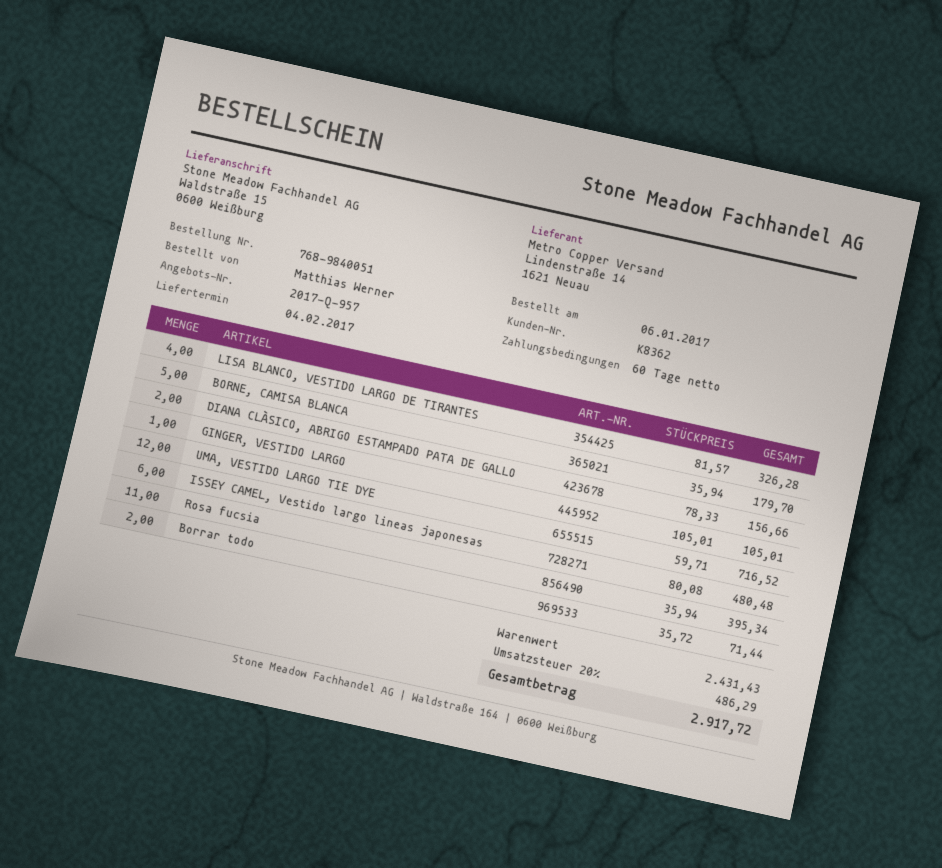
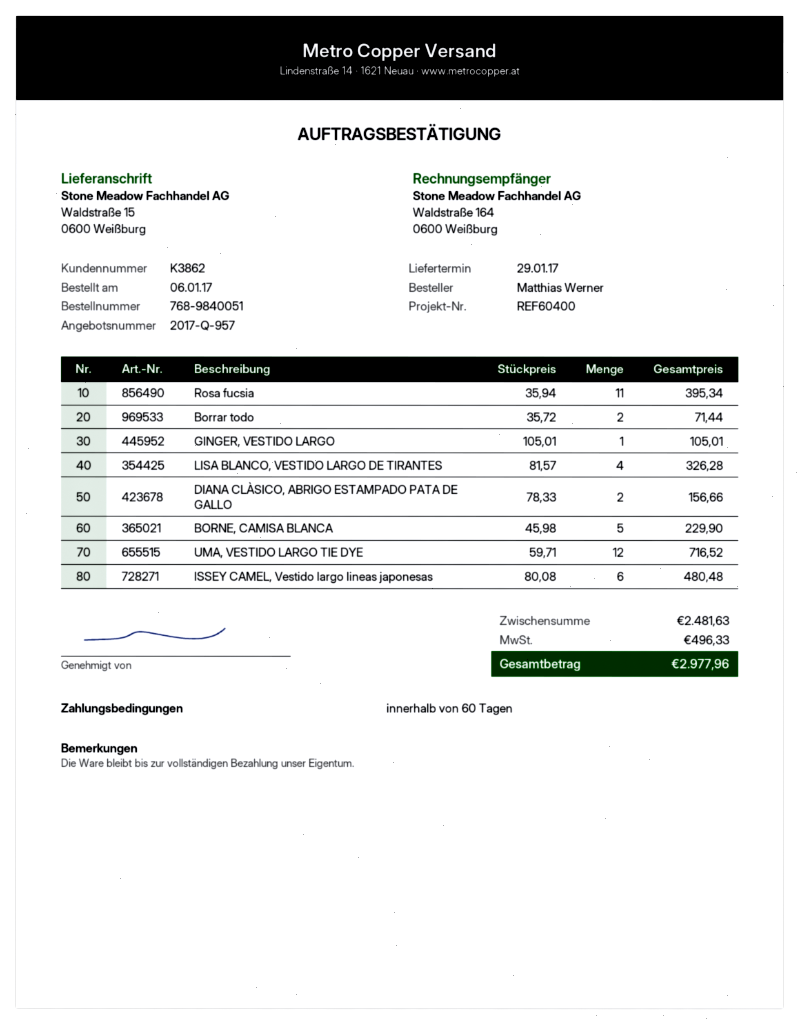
delivery date: 2017-02-04 -> 2017-01-29
customer number: K8362 -> K3862
BORNE, CAMISA BLANCA: 5 x 35.94 = 179.70 -> 5 x 45.98 = 229.90
subtotal: 2431.43 -> 2481.63
tax: 486.29 -> 496.33
total: 2917.72 -> 2977.96

